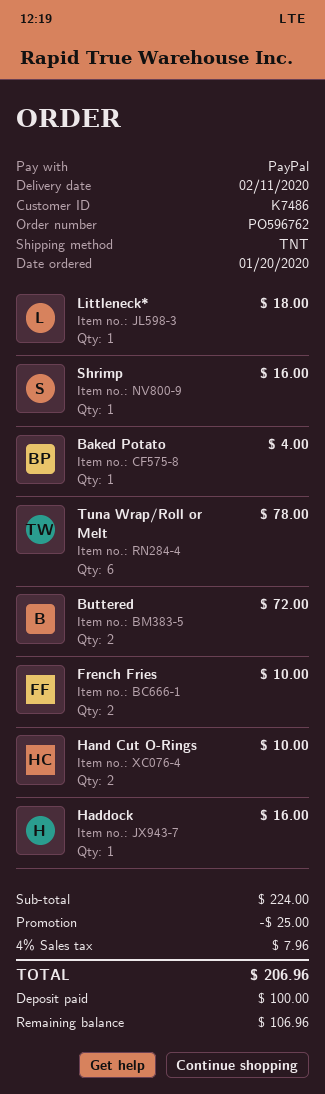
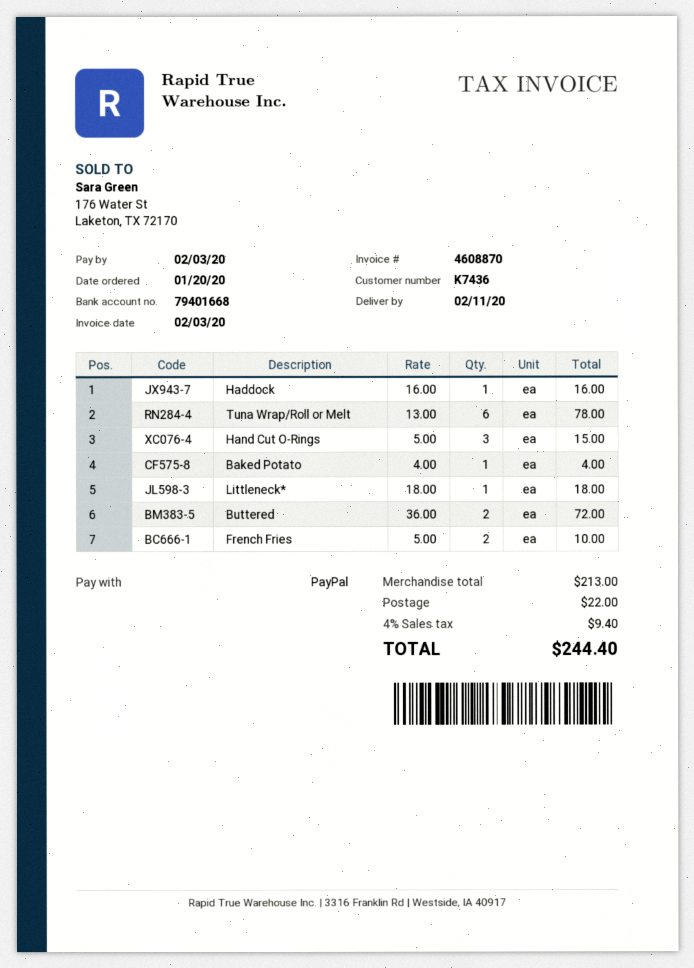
customer number: K7486 -> K7436
Shrimp: 1 for 16.00 -> none
Hand Cut O-Rings: 2 for 10.00 -> 3 for 15.00
subtotal: 224.00 -> 213.00
discount: 25.00 -> none
shipping: none -> 22.00
tax: 4% = 7.96 -> 4% = 9.40
total: 206.96 -> 244.40

